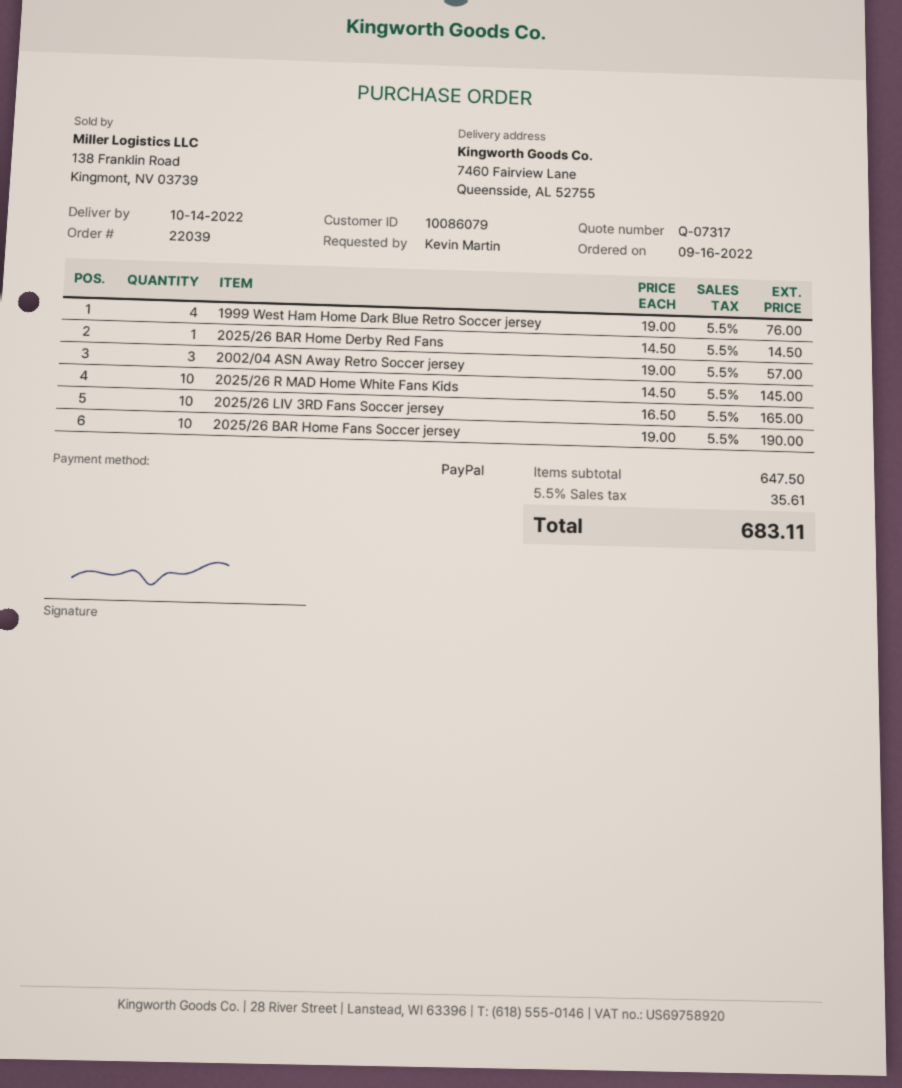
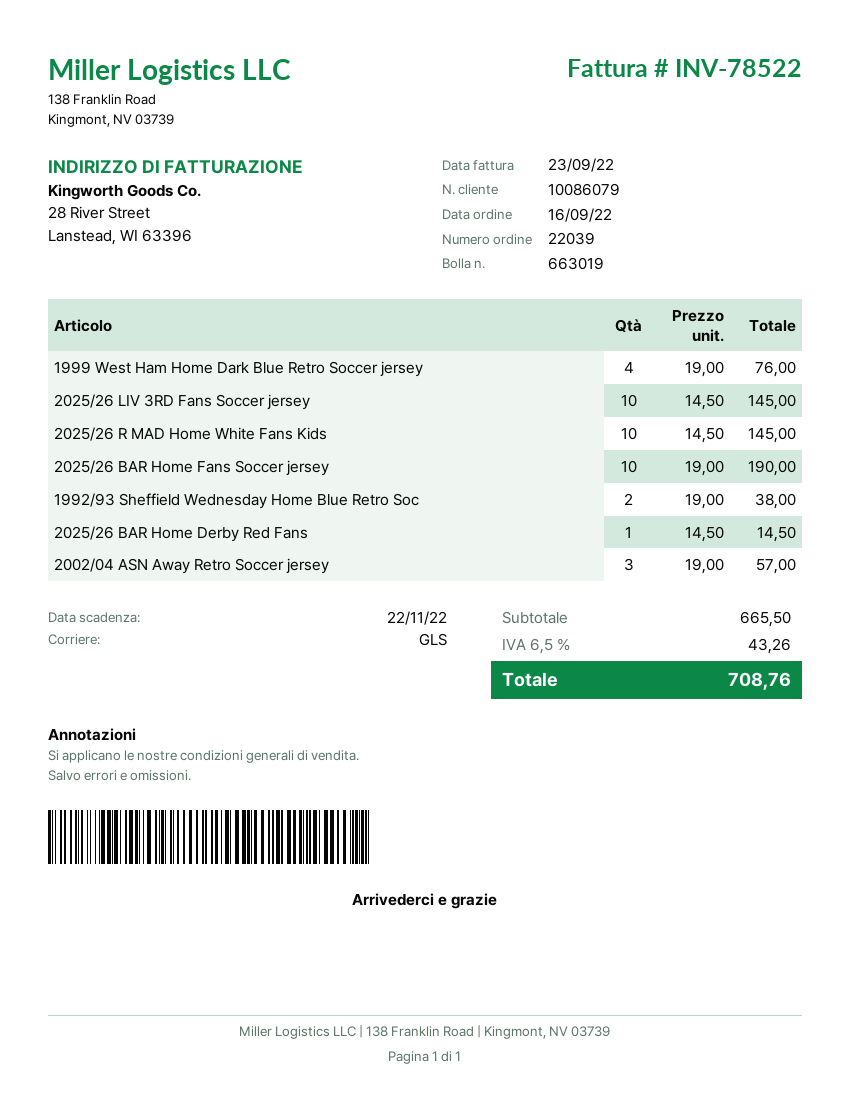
2025/26 LIV 3RD Fans Soccer jersey: 10 x 16.50 = 165.00 -> 10 x 14.50 = 145.00
1992/93 Sheffield Wednesday Home Blue Retro Soc: none -> 2 x 19.00 = 38.00
subtotal: 647.50 -> 665.50
tax: 5.5% = 35.61 -> 6.5% = 43.26
total: 683.11 -> 708.76

